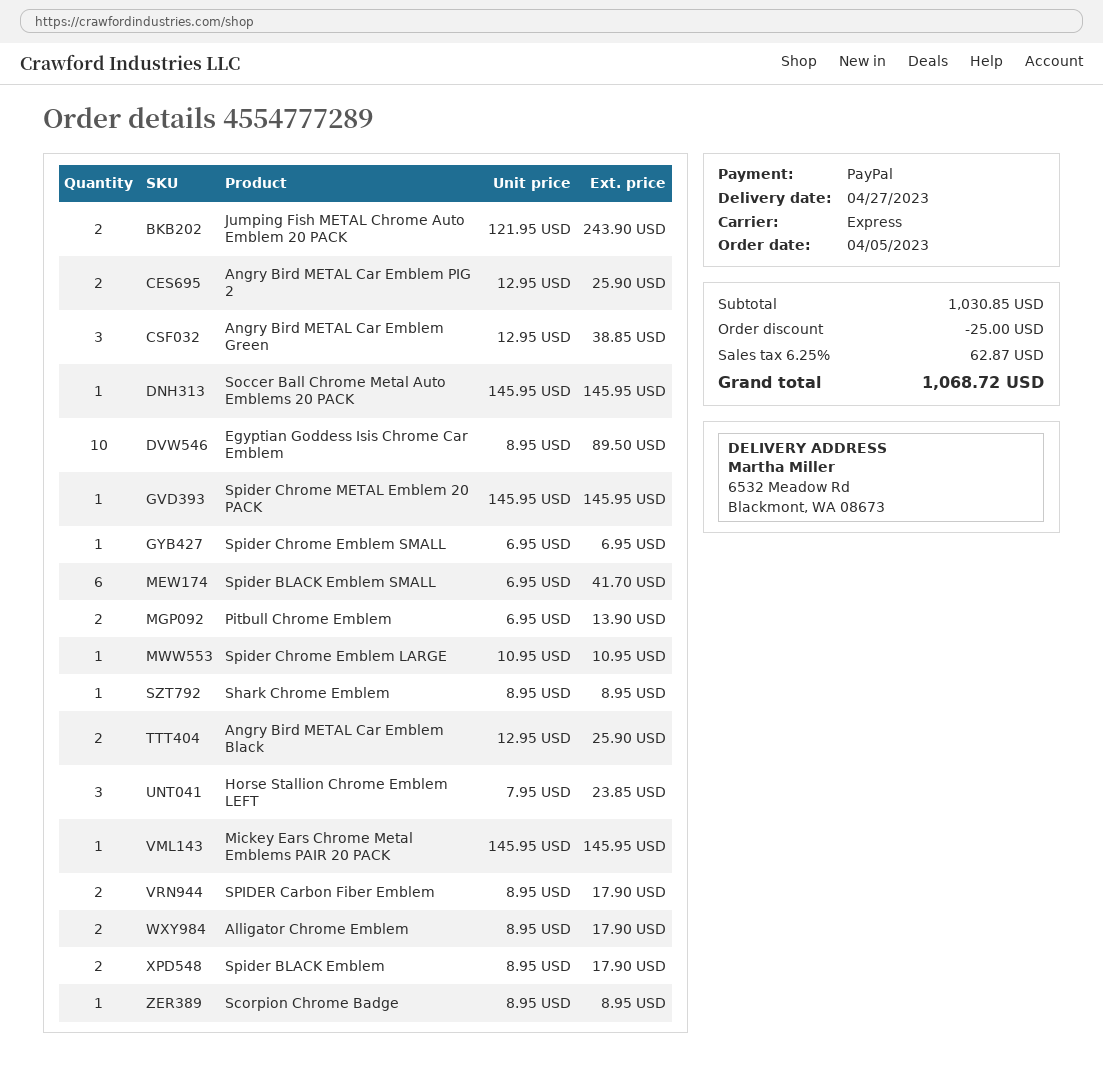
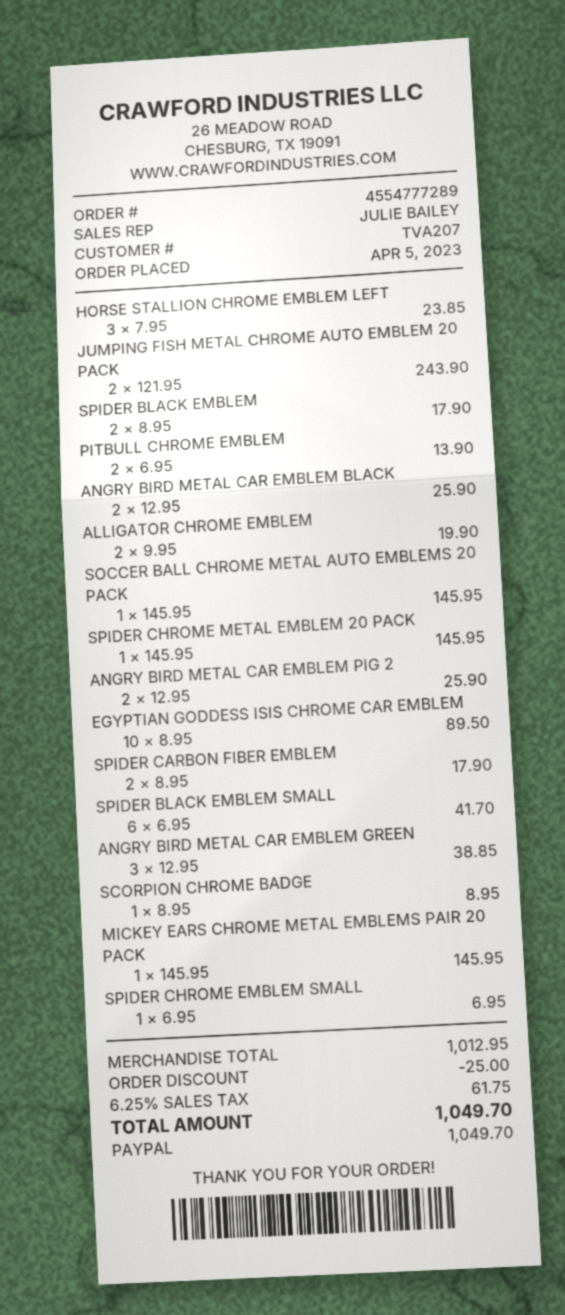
Spider Chrome Emblem LARGE: 1 x 10.95 = 10.95 -> none
Shark Chrome Emblem: 1 x 8.95 = 8.95 -> none
Alligator Chrome Emblem: 2 x 8.95 = 17.90 -> 2 x 9.95 = 19.90
subtotal: 1030.85 -> 1012.95
tax: 6.25% = 62.87 -> 6.25% = 61.75
total: 1068.72 -> 1049.70

